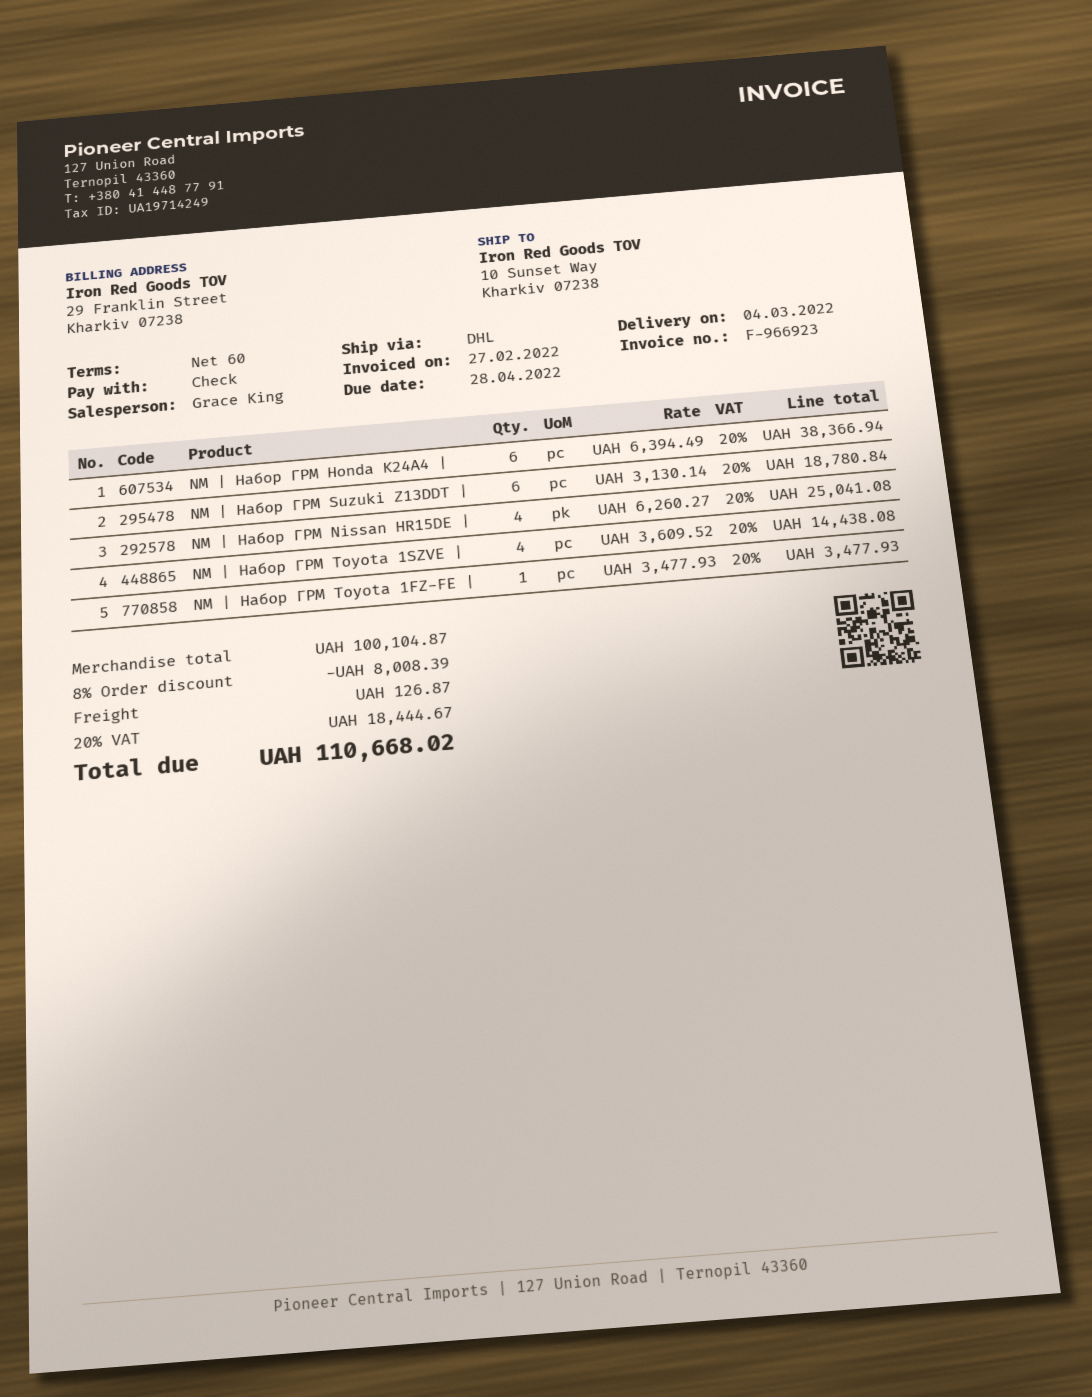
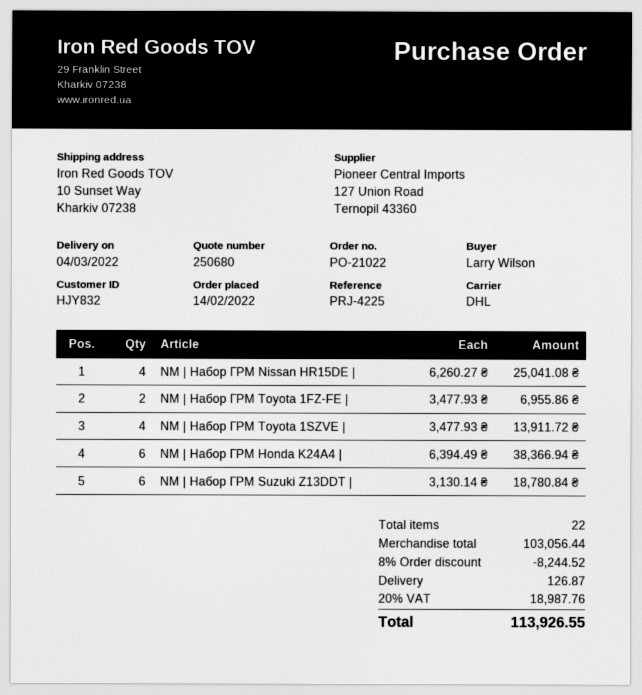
NM | Набор ГРМ Toyota 1SZVE |: 4 x 3609.52 = 14438.08 -> 4 x 3477.93 = 13911.72
NM | Набор ГРМ Toyota 1FZ-FE |: 1 x 3477.93 = 3477.93 -> 2 x 3477.93 = 6955.86
subtotal: 100104.87 -> 103056.44
discount: 8% = 8008.39 -> 8% = 8244.52
tax: 20% = 18444.67 -> 20% = 18987.76
total: 110668.02 -> 113926.55

